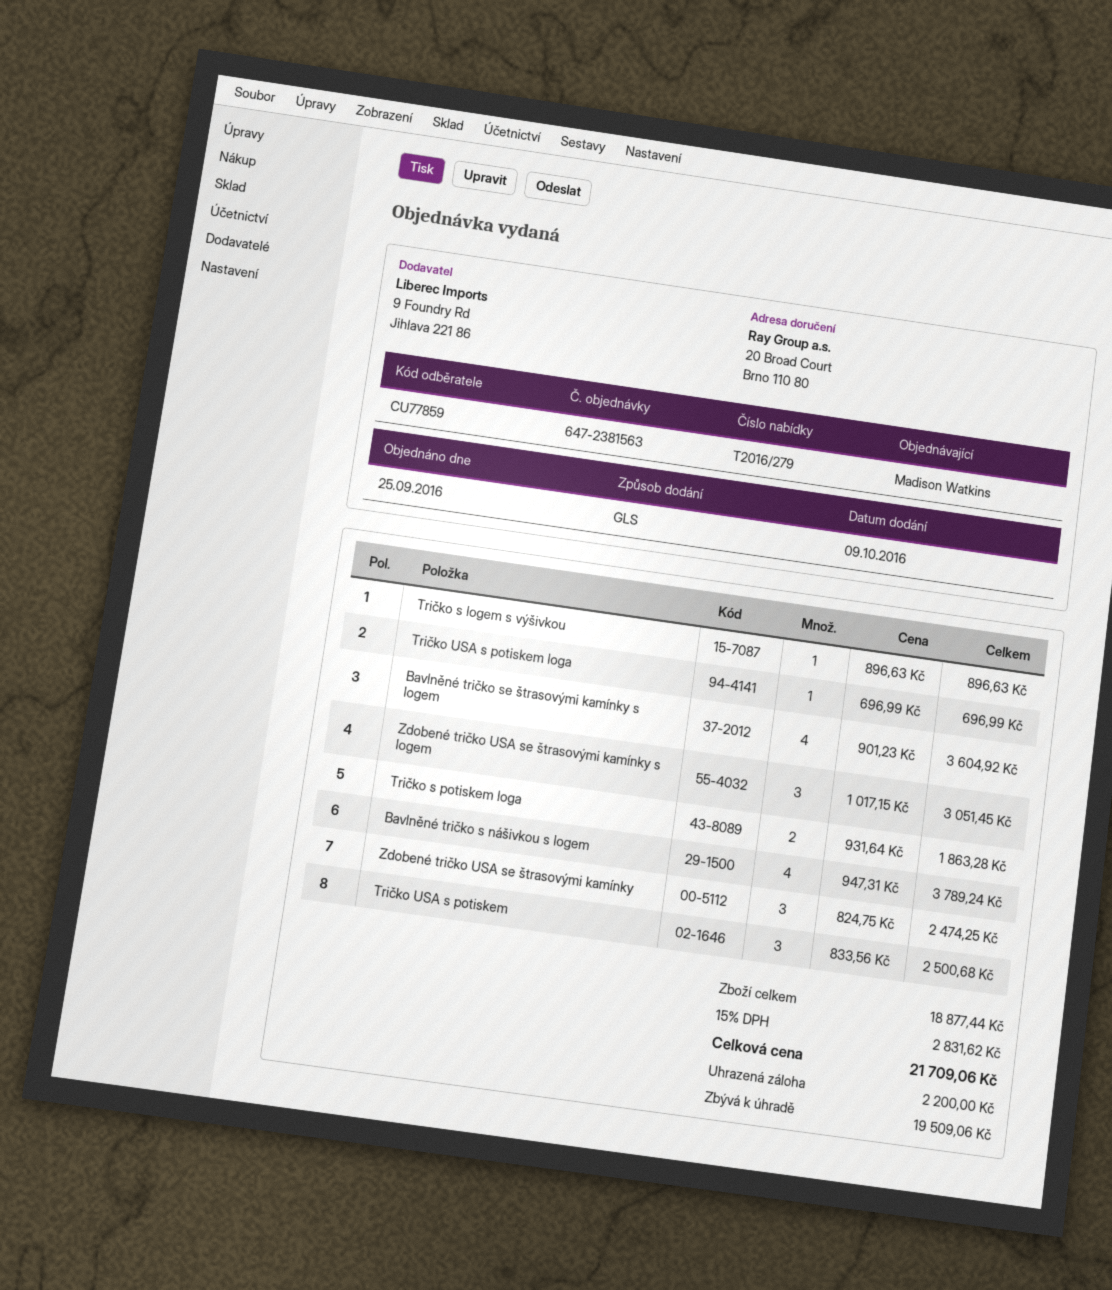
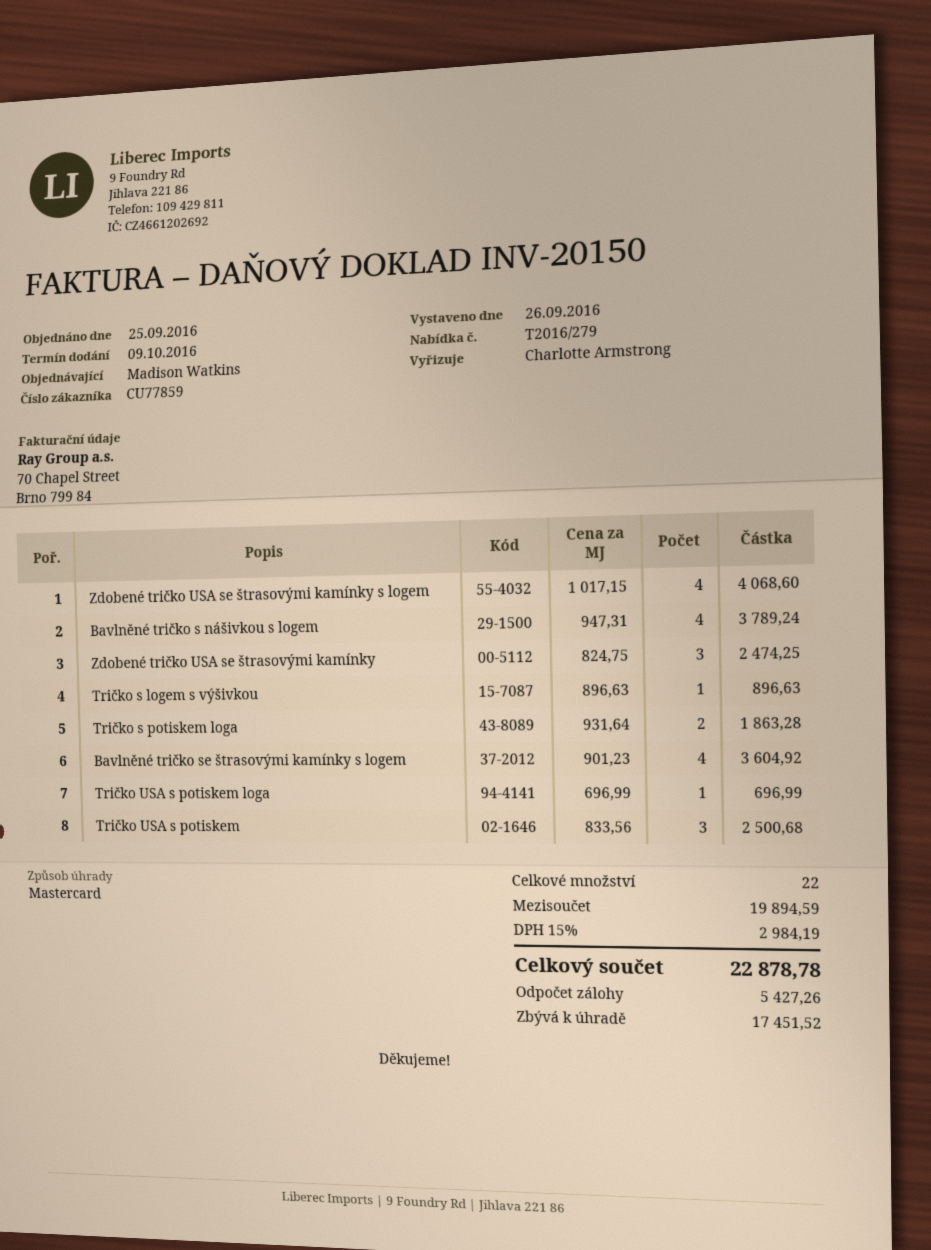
Zdobené tričko USA se štrasovými kamínky s logem: 3 x 1017.15 = 3051.45 -> 4 x 1017.15 = 4068.60
subtotal: 18877.44 -> 19894.59
tax: 15% = 2831.62 -> 15% = 2984.19
total: 21709.06 -> 22878.78
deposit: 2200.00 -> 5427.26
balance: 19509.06 -> 17451.52

